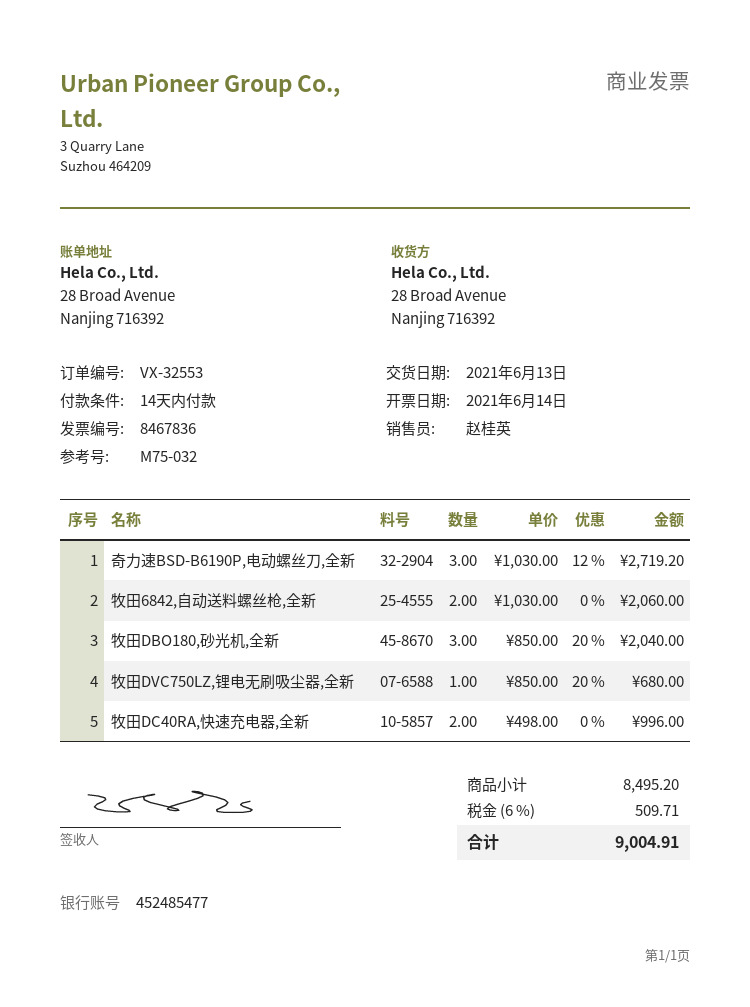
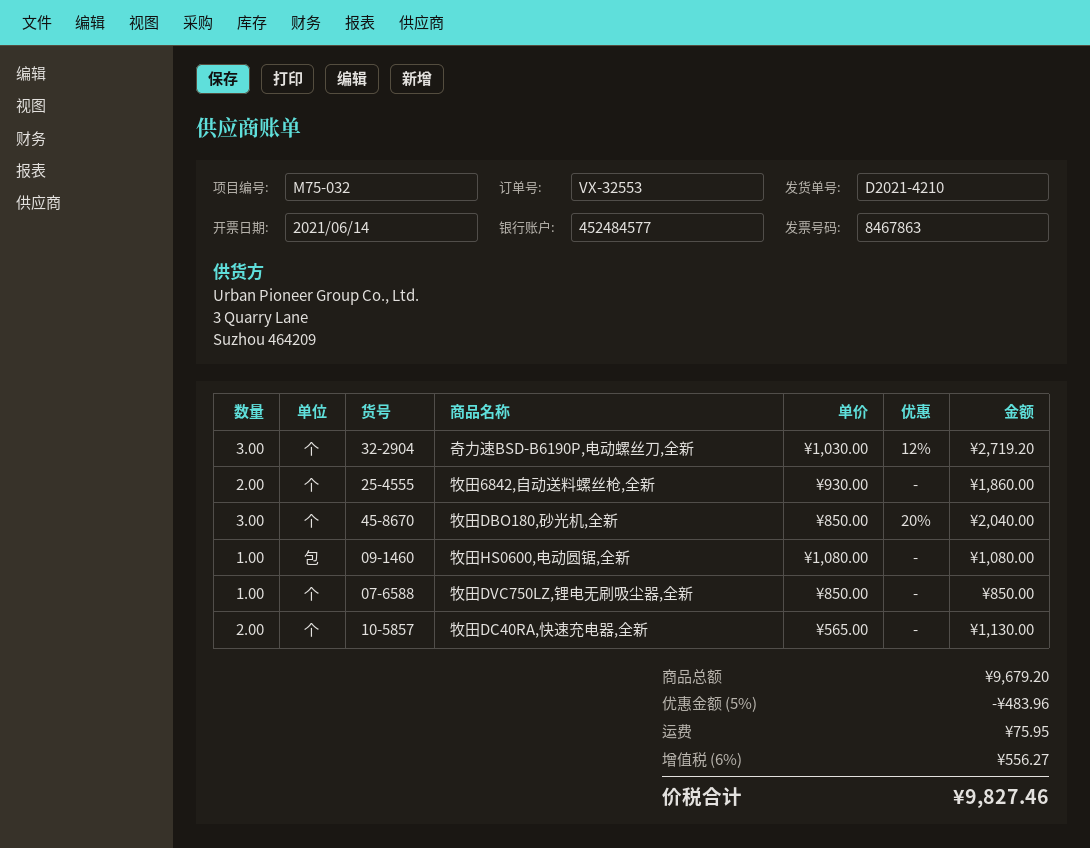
invoice number: 8467836 -> 8467863
bank account: 452485477 -> 452484577
牧田6842,自动送料螺丝枪,全新: 2 x 1030.00 = 2060.00 -> 2 x 930.00 = 1860.00
牧田DVC750LZ,锂电无刷吸尘器,全新: 1 x 850.00 - 20% = 680.00 -> 1 x 850.00 = 850.00
牧田DC40RA,快速充电器,全新: 2 x 498.00 = 996.00 -> 2 x 565.00 = 1130.00
牧田HS0600,电动圆锯,全新: none -> 1 x 1080.00 = 1080.00
subtotal: 8495.20 -> 9679.20
discount: none -> 5% = 483.96
shipping: none -> 75.95
tax: 6% = 509.71 -> 6% = 556.27
total: 9004.91 -> 9827.46

